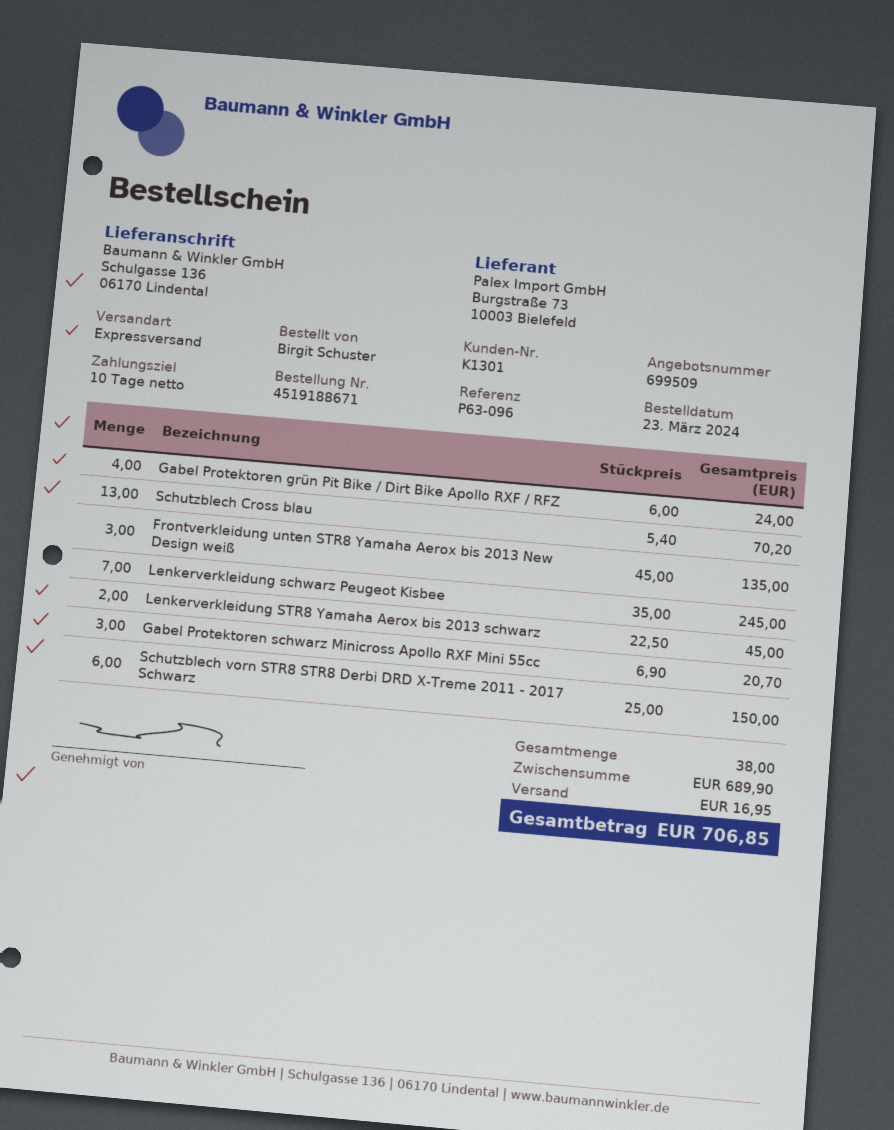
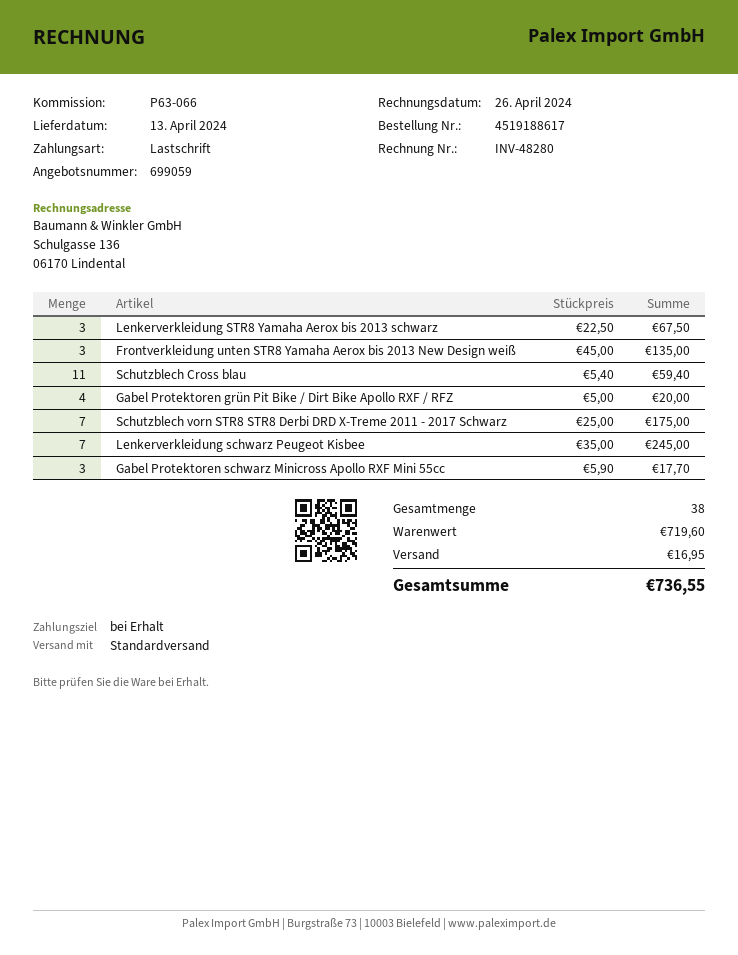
quote number: 699509 -> 699059
order number: 4519188671 -> 4519188617
payment terms: 10 days -> on receipt
reference: P63-096 -> P63-066
shipping method: express -> standard
Gabel Protektoren grün Pit Bike / Dirt Bike Apollo RXF / RFZ: 4 x 6.00 = 24.00 -> 4 x 5.00 = 20.00
Schutzblech Cross blau: 13 x 5.40 = 70.20 -> 11 x 5.40 = 59.40
Lenkerverkleidung STR8 Yamaha Aerox bis 2013 schwarz: 2 x 22.50 = 45.00 -> 3 x 22.50 = 67.50
Gabel Protektoren schwarz Minicross Apollo RXF Mini 55cc: 3 x 6.90 = 20.70 -> 3 x 5.90 = 17.70
Schutzblech vorn STR8 STR8 Derbi DRD X-Treme 2011 - 2017 Schwarz: 6 x 25.00 = 150.00 -> 7 x 25.00 = 175.00
subtotal: 689.90 -> 719.60
total: 706.85 -> 736.55

